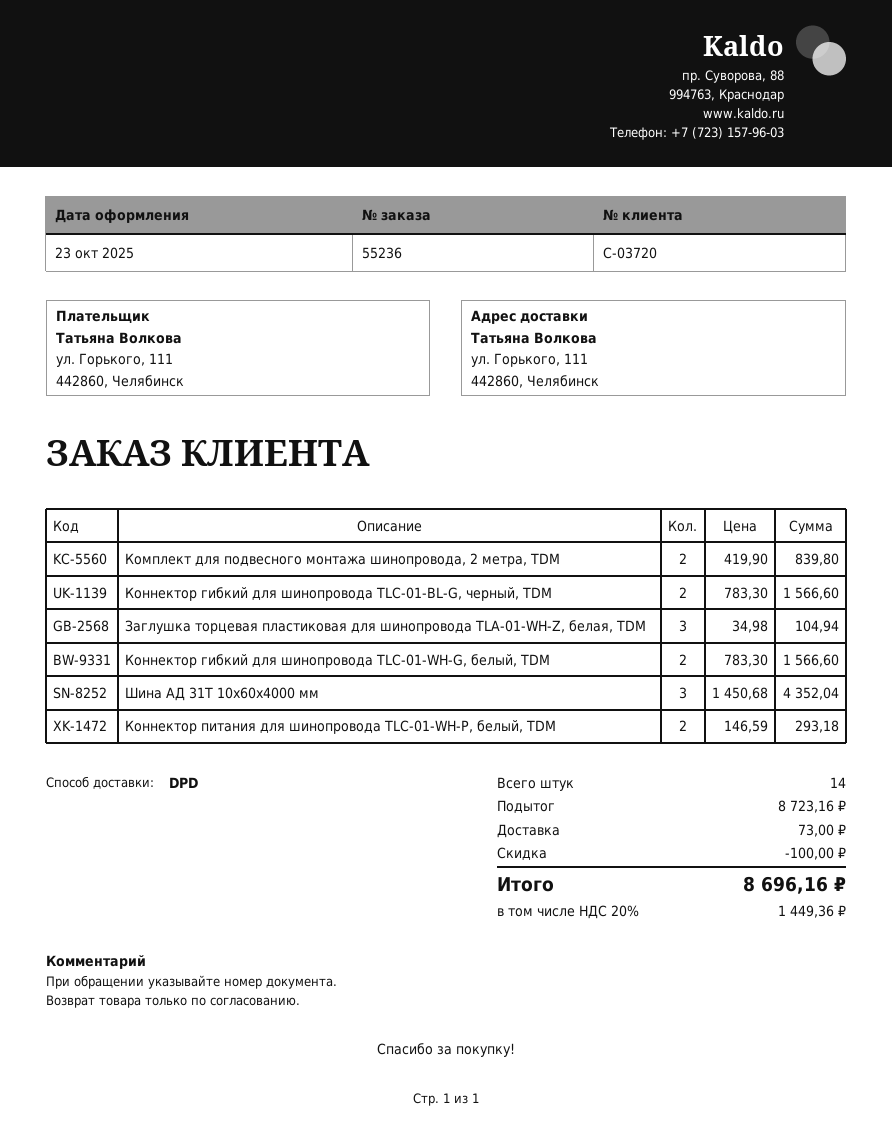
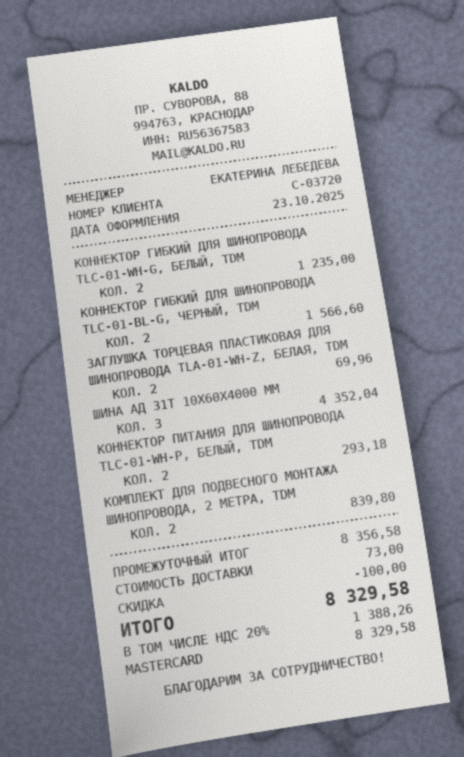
Заглушка торцевая пластиковая для шинопровода TLA-01-WH-Z, белая, TDM: 3 for 104.94 -> 2 for 69.96
Коннектор гибкий для шинопровода TLC-01-WH-G, белый, TDM: 2 for 1566.60 -> 2 for 1235.00
subtotal: 8723.16 -> 8356.58
tax: 20% = 1449.36 -> 20% = 1388.26
total: 8696.16 -> 8329.58

